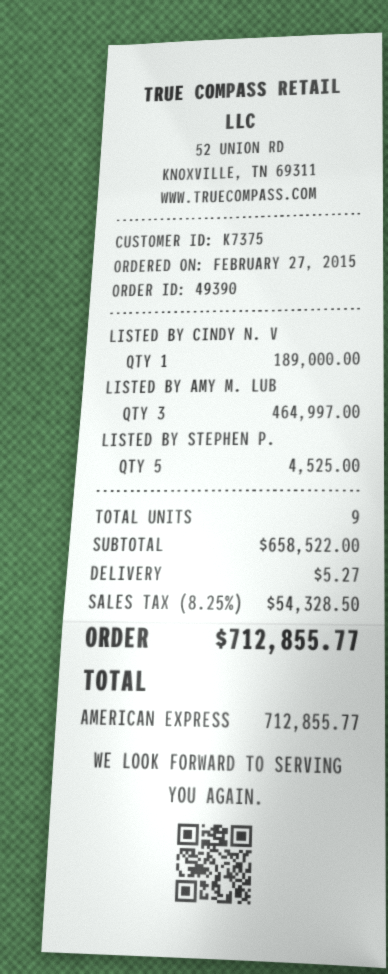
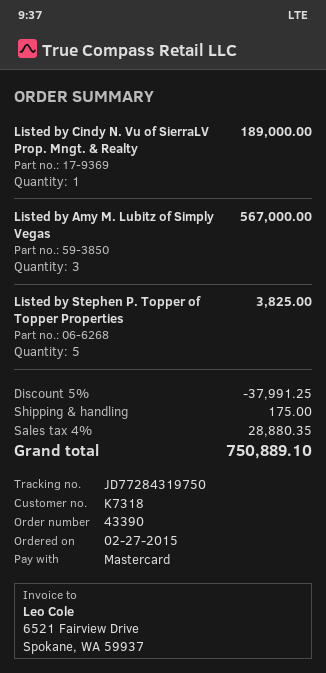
order number: 49390 -> 43390
customer number: K7375 -> K7318
payment method: American Express -> Mastercard
LISTED BY AMY M. LUB: 3 for 464997.00 -> 3 for 567000.00
LISTED BY STEPHEN P.: 5 for 4525.00 -> 5 for 3825.00
discount: none -> 5% = 37991.25
shipping: 5.27 -> 175.00
tax: 8.25% = 54328.50 -> 4% = 28880.35
total: 712855.77 -> 750889.10

